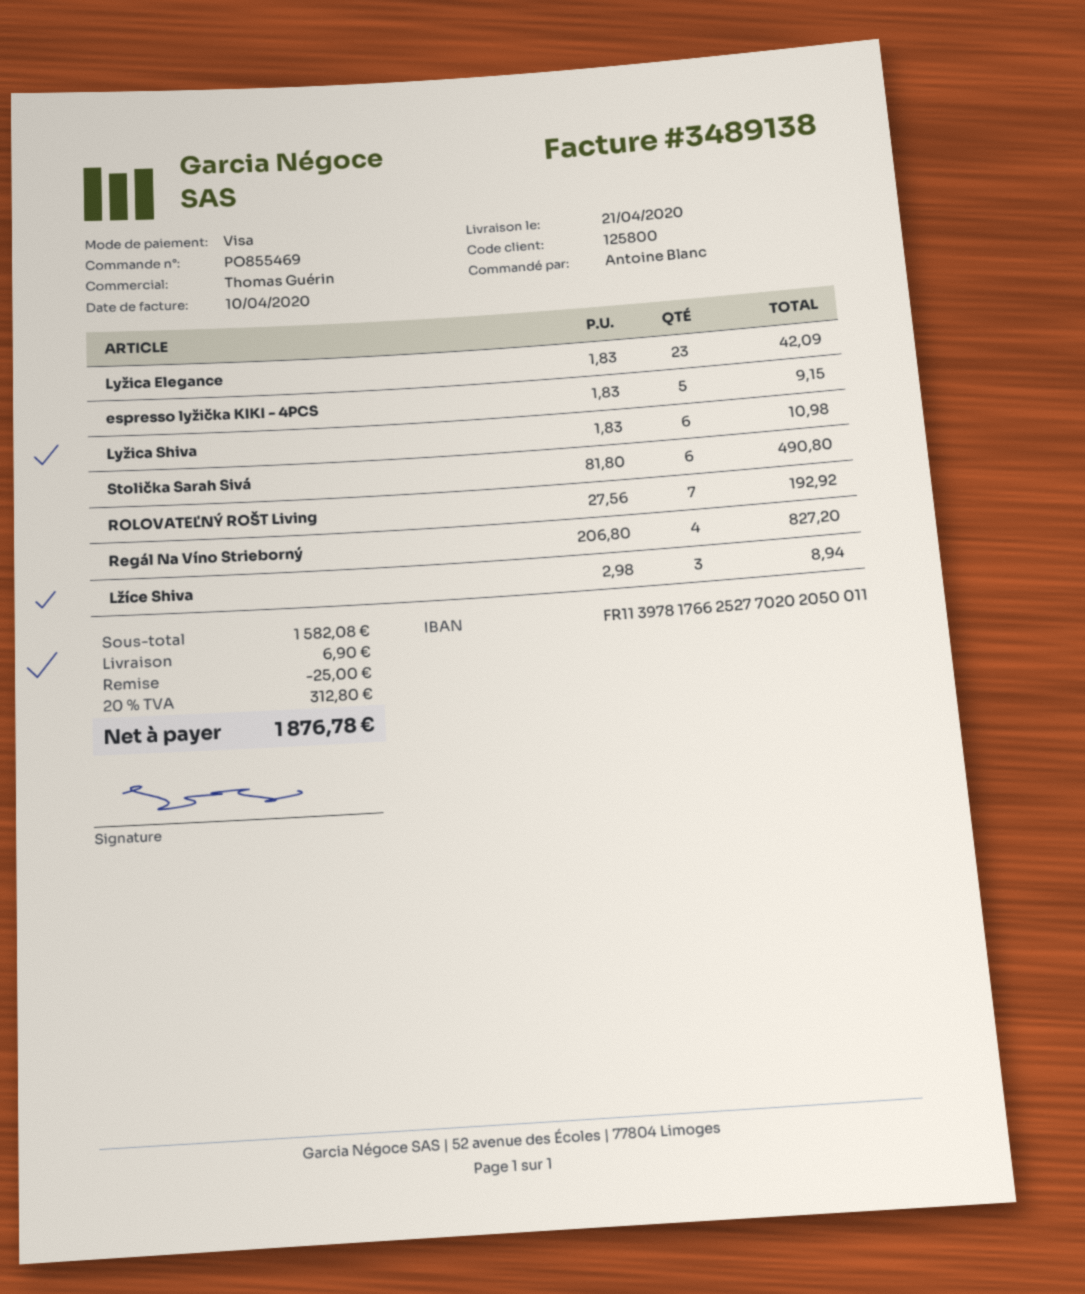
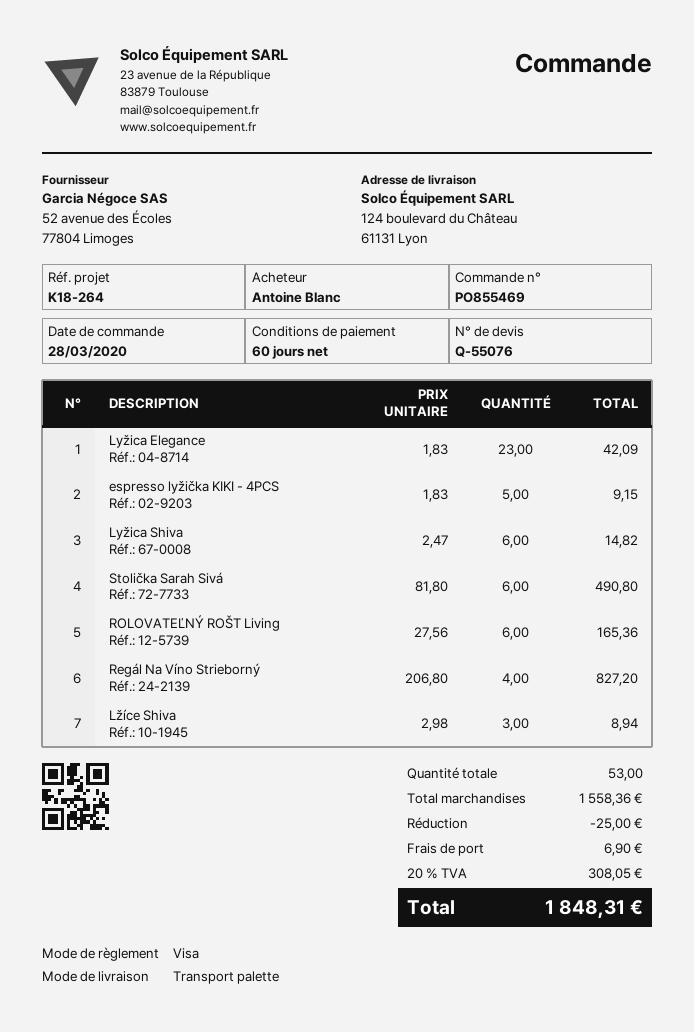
Lyžica Shiva: 6 x 1.83 = 10.98 -> 6 x 2.47 = 14.82
ROLOVATEĽNÝ ROŠT Living: 7 x 27.56 = 192.92 -> 6 x 27.56 = 165.36
subtotal: 1582.08 -> 1558.36
tax: 20% = 312.80 -> 20% = 308.05
total: 1876.78 -> 1848.31

